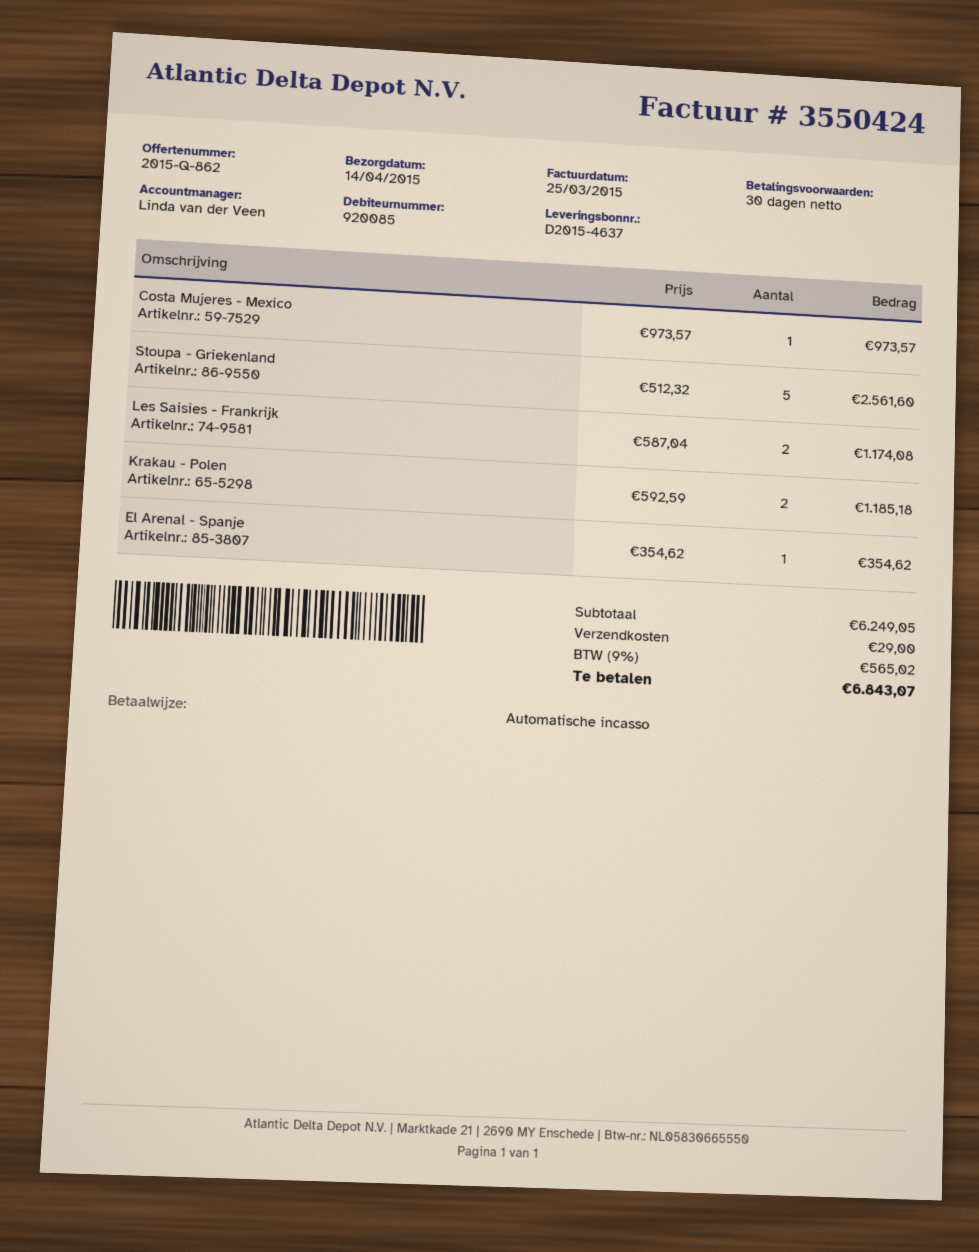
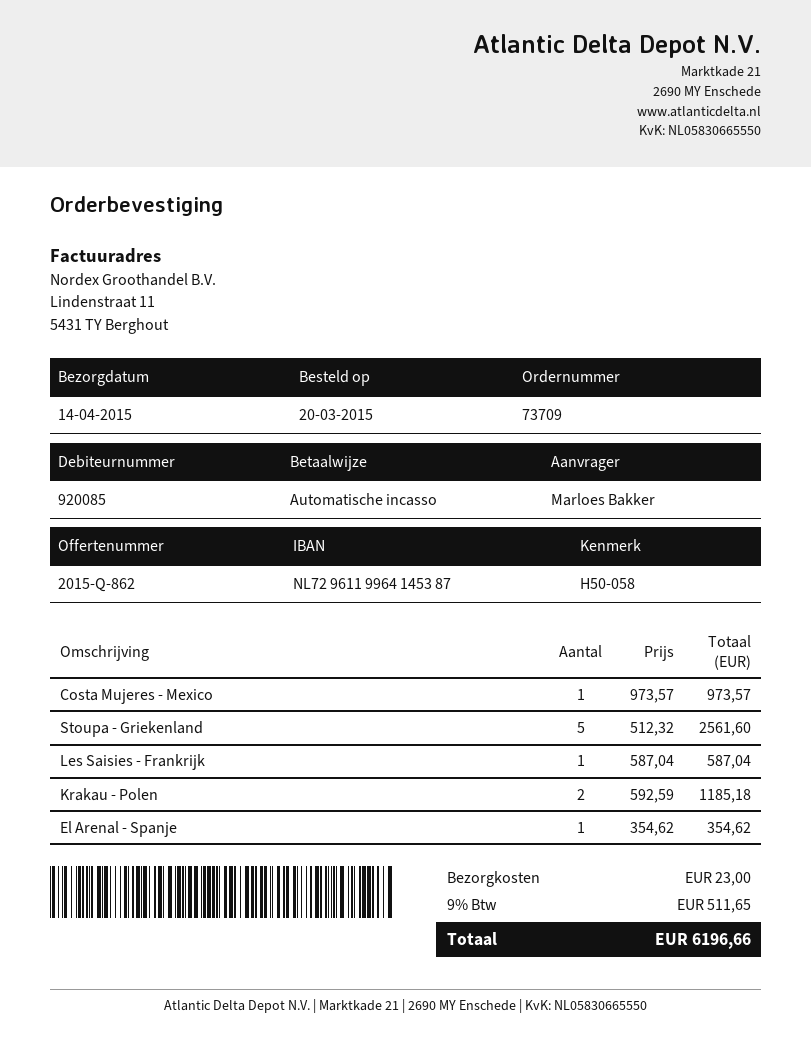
Les Saisies - Frankrijk: 2 x 587.04 = 1174.08 -> 1 x 587.04 = 587.04
shipping: 29.00 -> 23.00
tax: 9% = 565.02 -> 9% = 511.65
total: 6843.07 -> 6196.66

